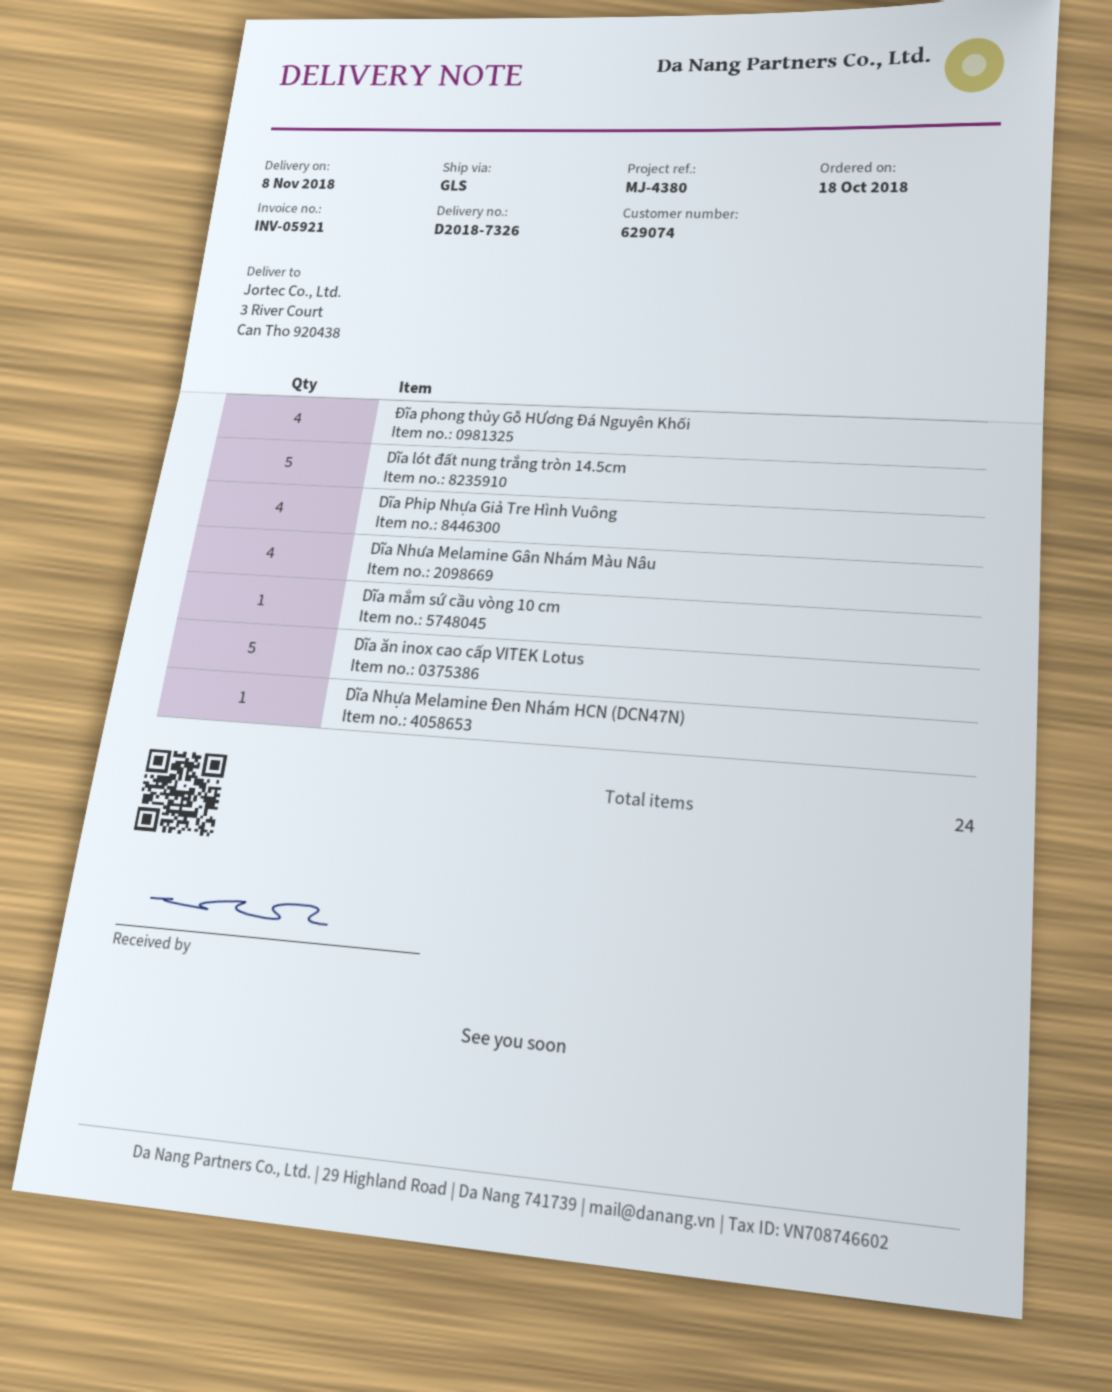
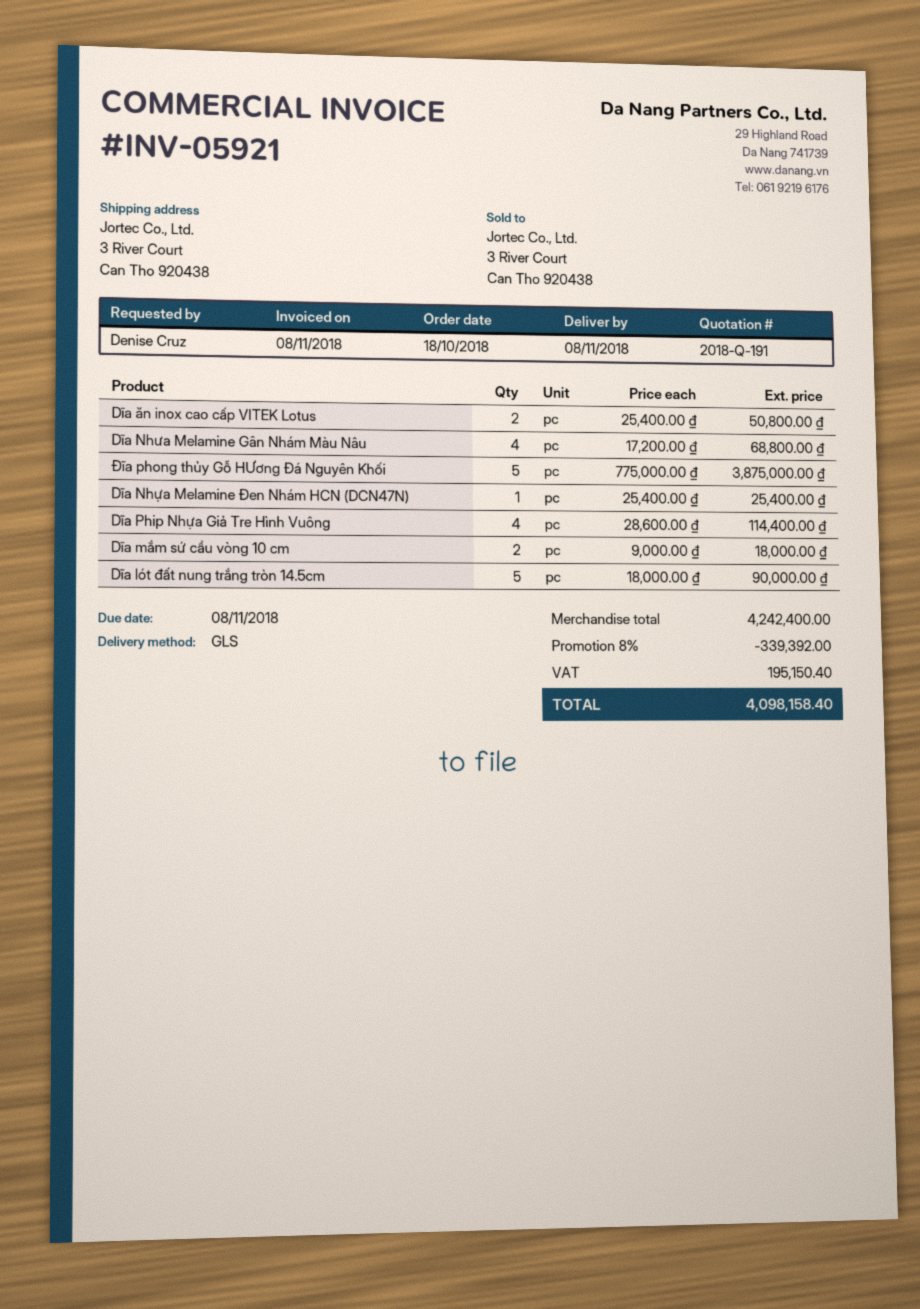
Đĩa phong thủy Gỗ HƯơng Đá Nguyên Khối: 4 -> 5
Dĩa mắm sứ cầu vòng 10 cm: 1 -> 2
Dĩa ăn inox cao cấp VITEK Lotus: 5 -> 2

